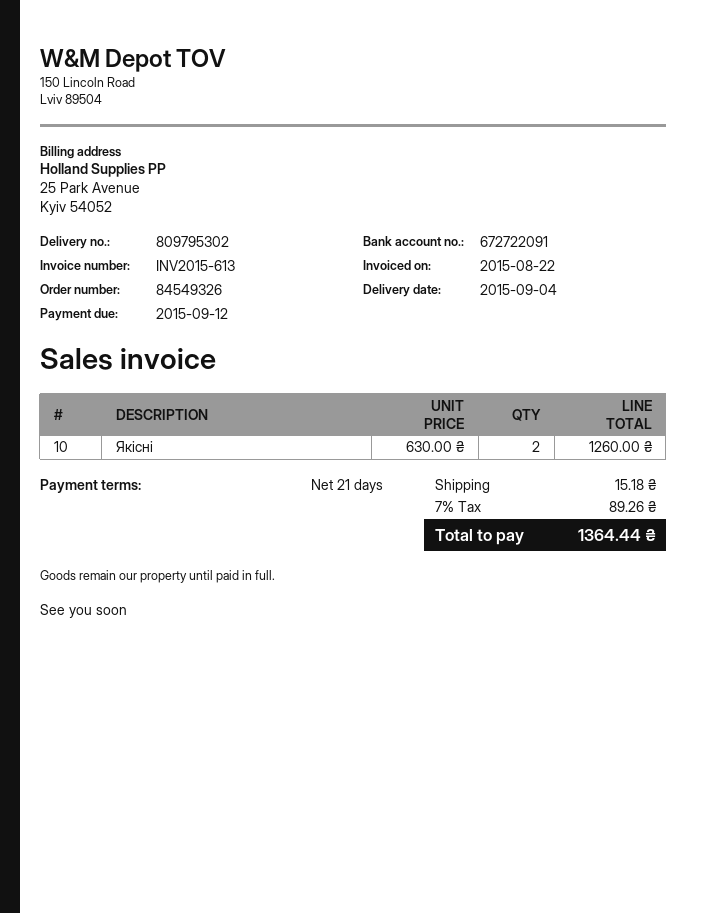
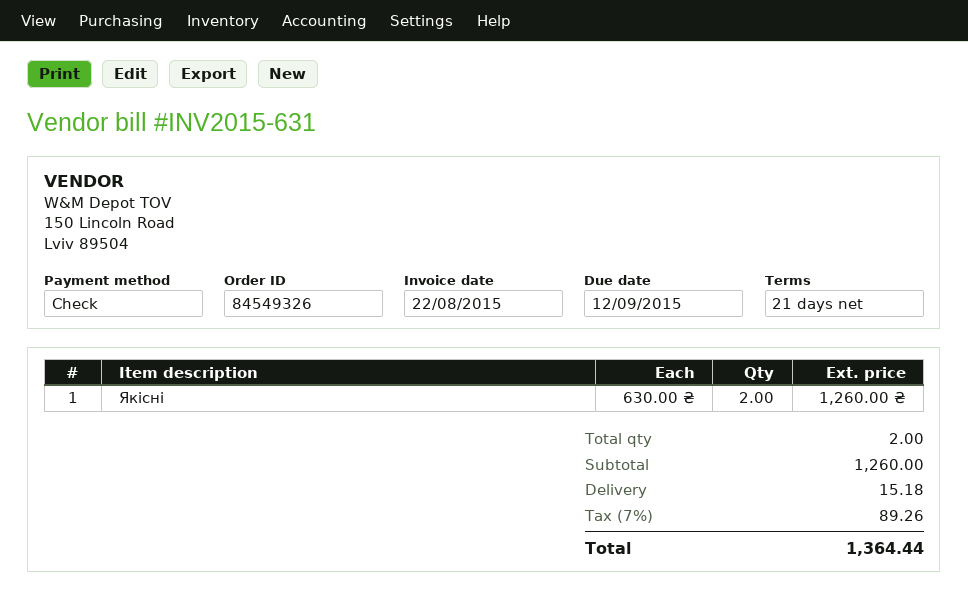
invoice number: INV2015-613 -> INV2015-631

